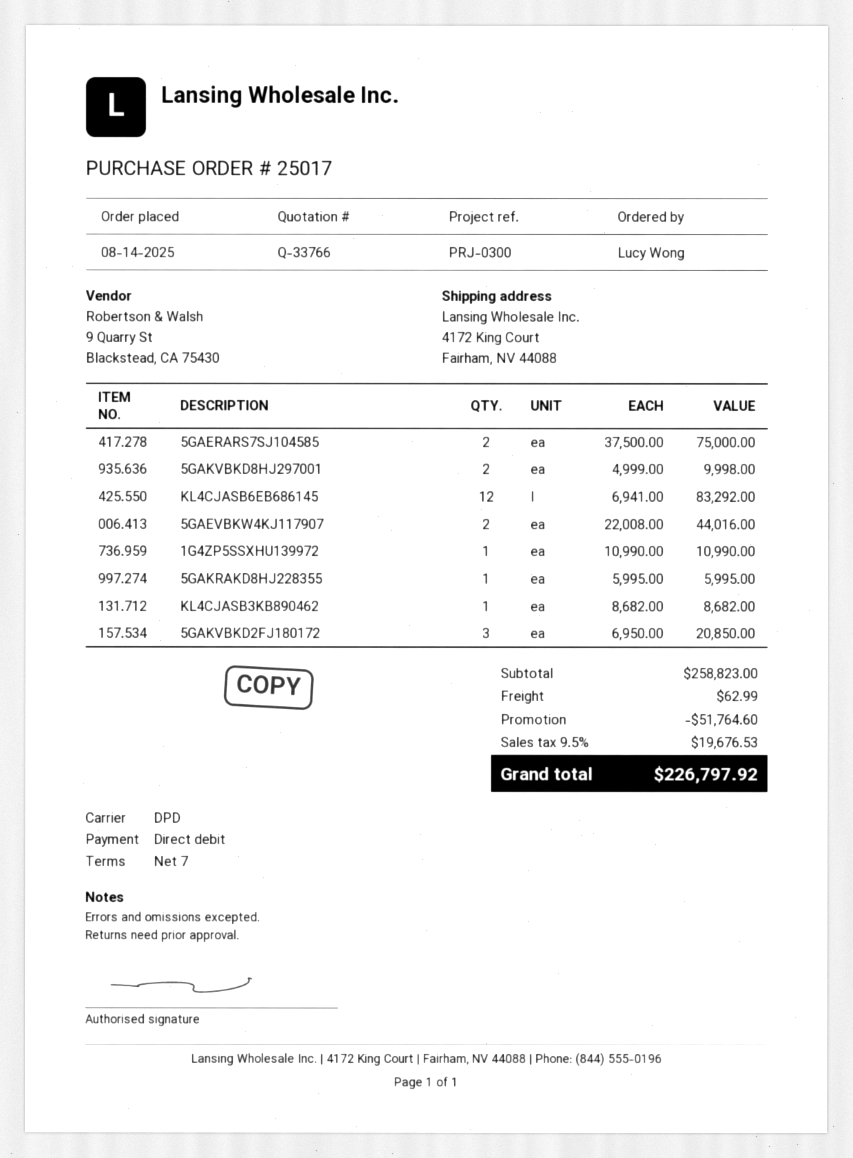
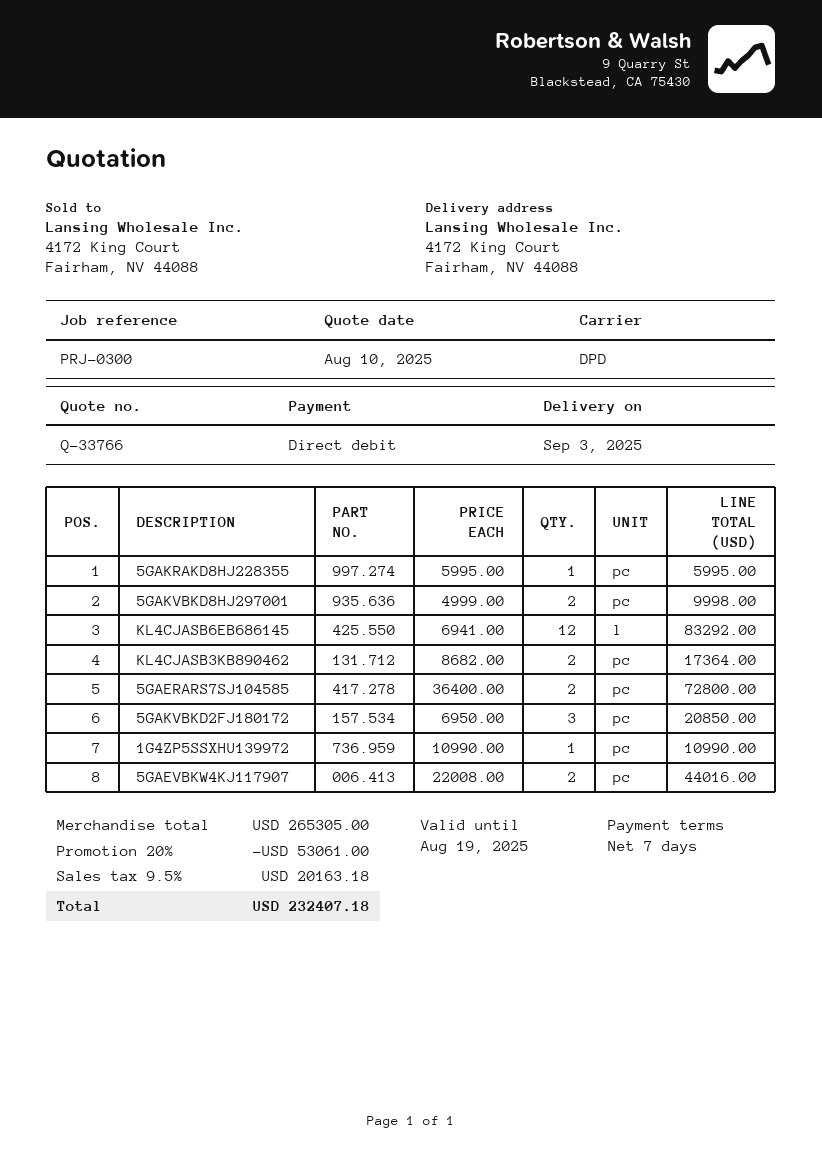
5GAERARS7SJ104585: 2 x 37500.00 = 75000.00 -> 2 x 36400.00 = 72800.00
KL4CJASB3KB890462: 1 x 8682.00 = 8682.00 -> 2 x 8682.00 = 17364.00
subtotal: 258823.00 -> 265305.00
discount: 51764.60 -> 53061.00
shipping: 62.99 -> none
tax: 9.5% = 19676.53 -> 9.5% = 20163.18
total: 226797.92 -> 232407.18

